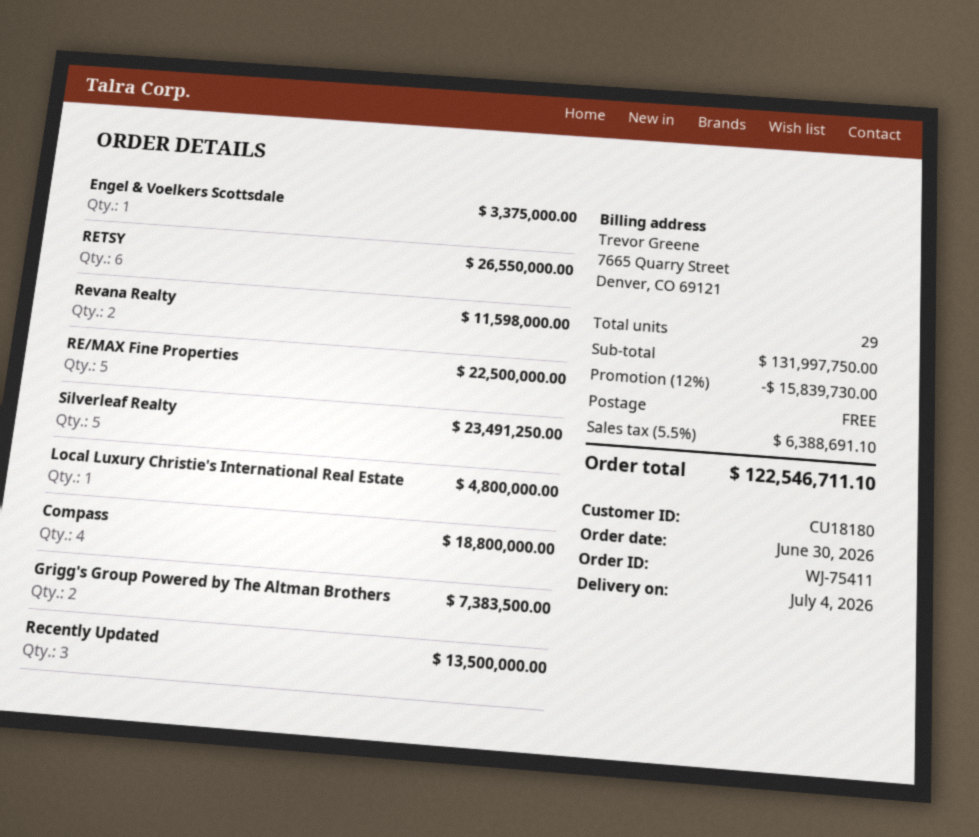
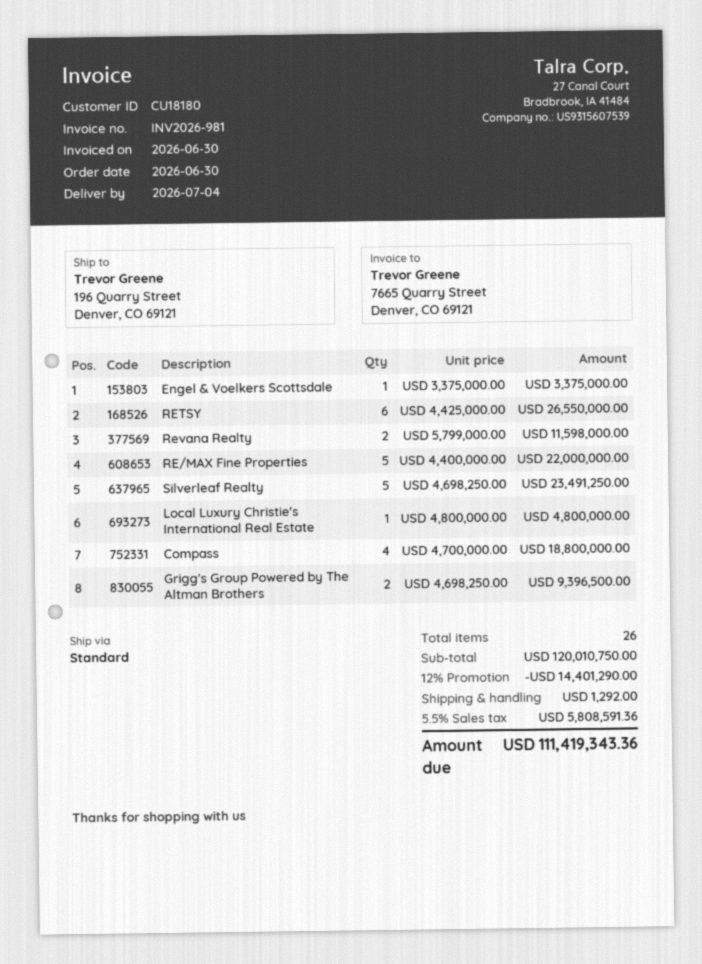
RE/MAX Fine Properties: 5 for 22500000.00 -> 5 for 22000000.00
Grigg's Group Powered by The Altman Brothers: 2 for 7383500.00 -> 2 for 9396500.00
Recently Updated: 3 for 13500000.00 -> none
total quantity: 29 -> 26
subtotal: 131997750.00 -> 120010750.00
discount: 12% = 15839730.00 -> 12% = 14401290.00
shipping: 0.00 -> 1292.00
tax: 5.5% = 6388691.10 -> 5.5% = 5808591.36
total: 122546711.10 -> 111419343.36

